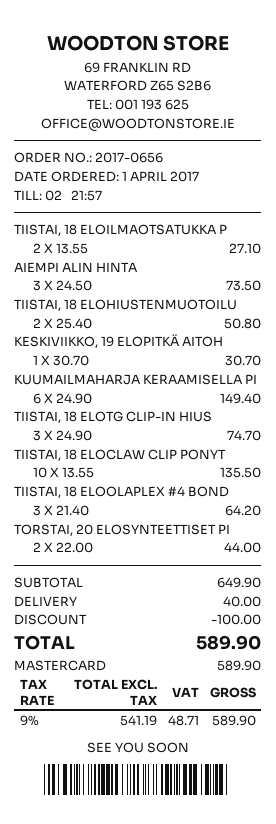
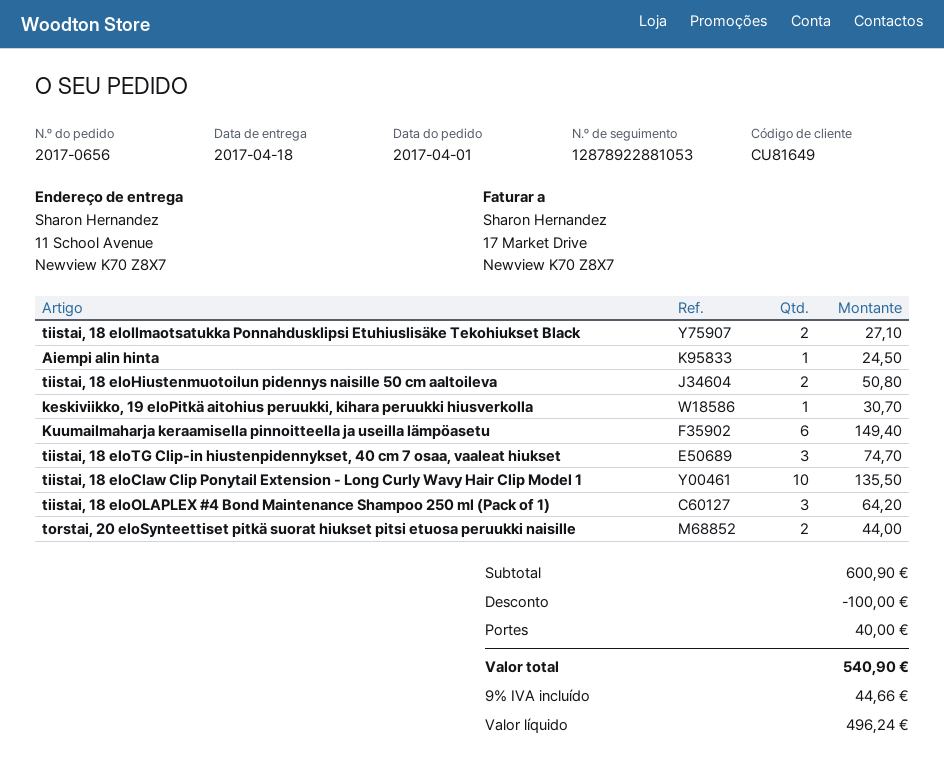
AIEMPI ALIN HINTA: 3 for 73.50 -> 1 for 24.50
subtotal: 649.90 -> 600.90
net: 541.19 -> 496.24
tax: 9% = 48.71 -> 9% = 44.66
total: 589.90 -> 540.90

